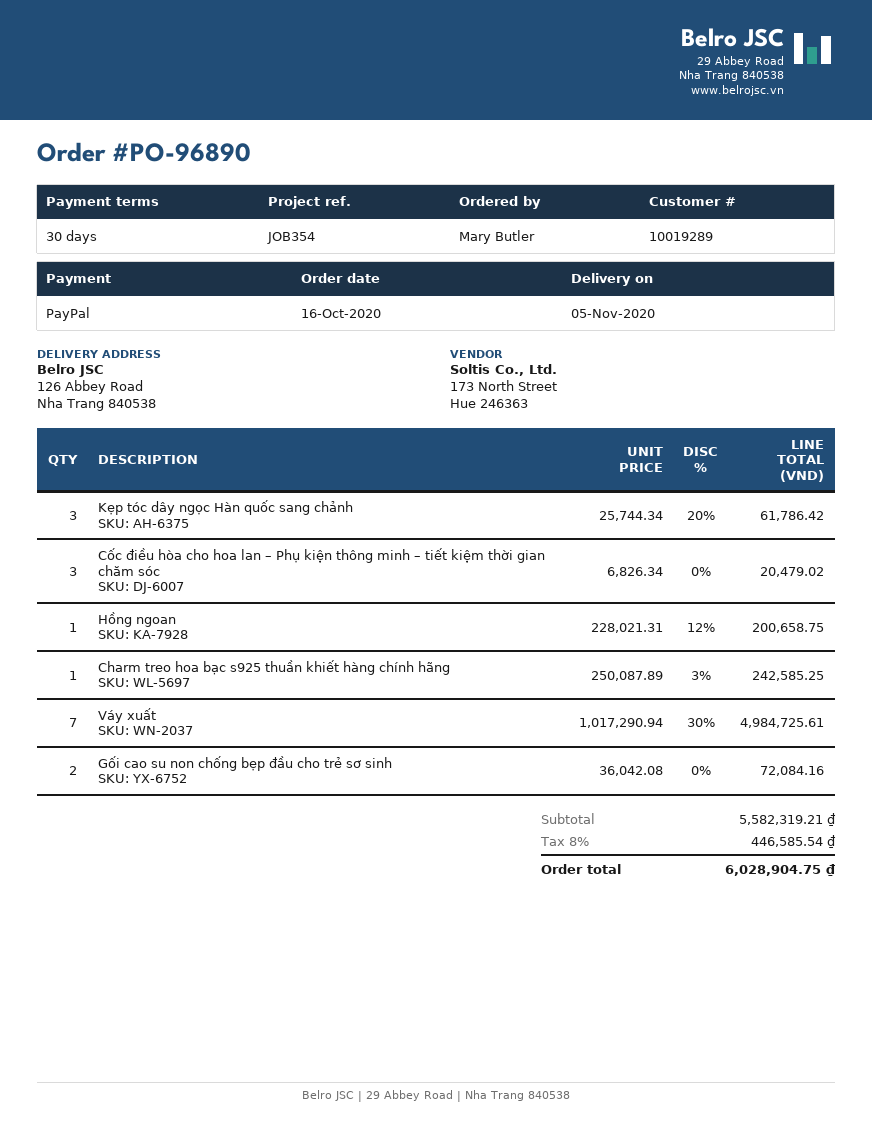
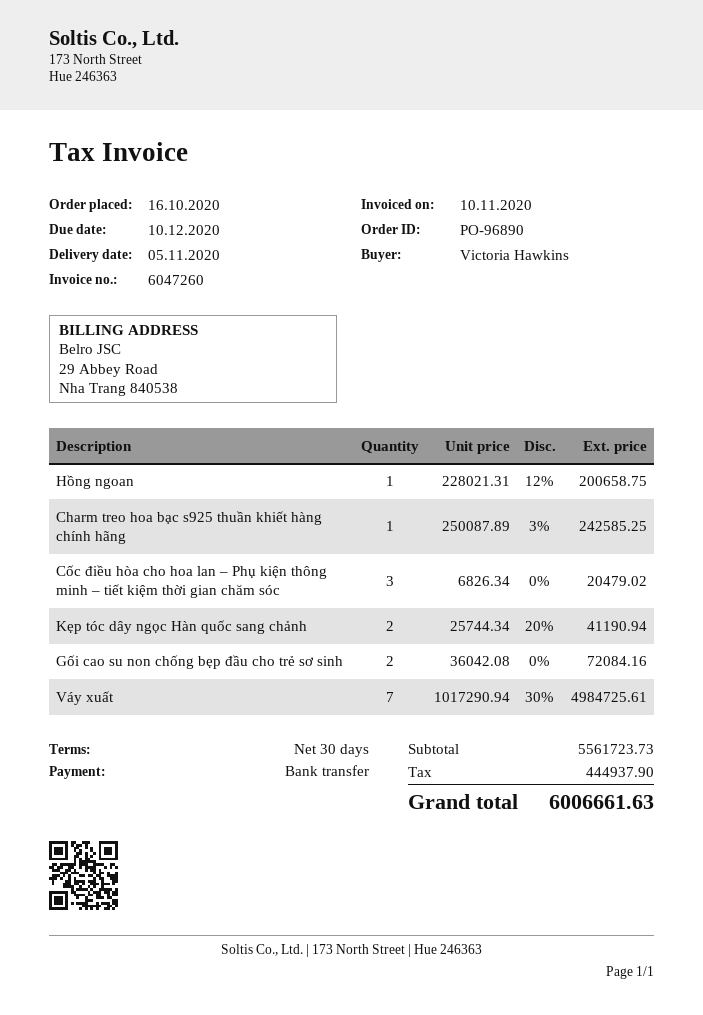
ordered by: Mary Butler -> Victoria Hawkins
payment method: PayPal -> bank transfer
Kẹp tóc dây ngọc Hàn quốc sang chảnh: 3 x 25744.34 - 20% = 61786.42 -> 2 x 25744.34 - 20% = 41190.94
subtotal: 5582319.21 -> 5561723.73
tax: 446585.54 -> 444937.90
total: 6028904.75 -> 6006661.63

